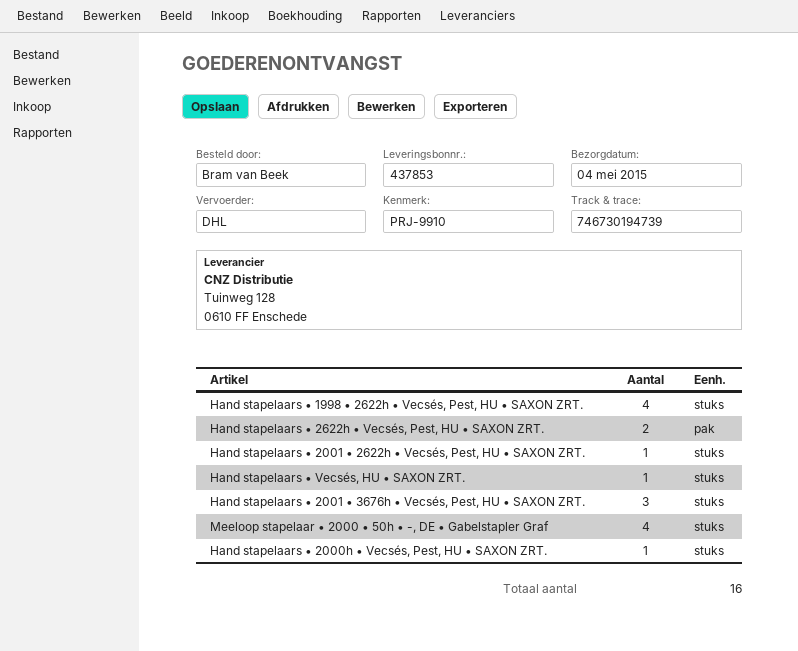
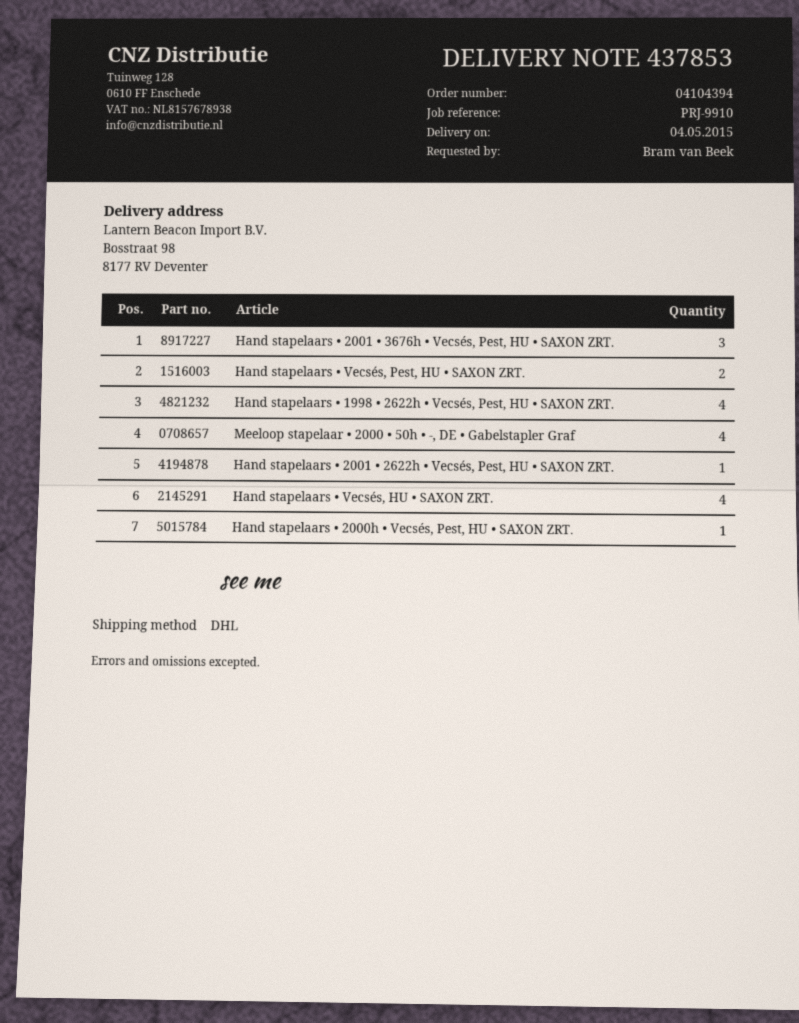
Hand stapelaars • 2622h • Vecsés, Pest, HU • SAXON ZRT.: 2 -> none
Hand stapelaars • Vecsés, HU • SAXON ZRT.: 1 -> 4
Hand stapelaars • Vecsés, Pest, HU • SAXON ZRT.: none -> 2

